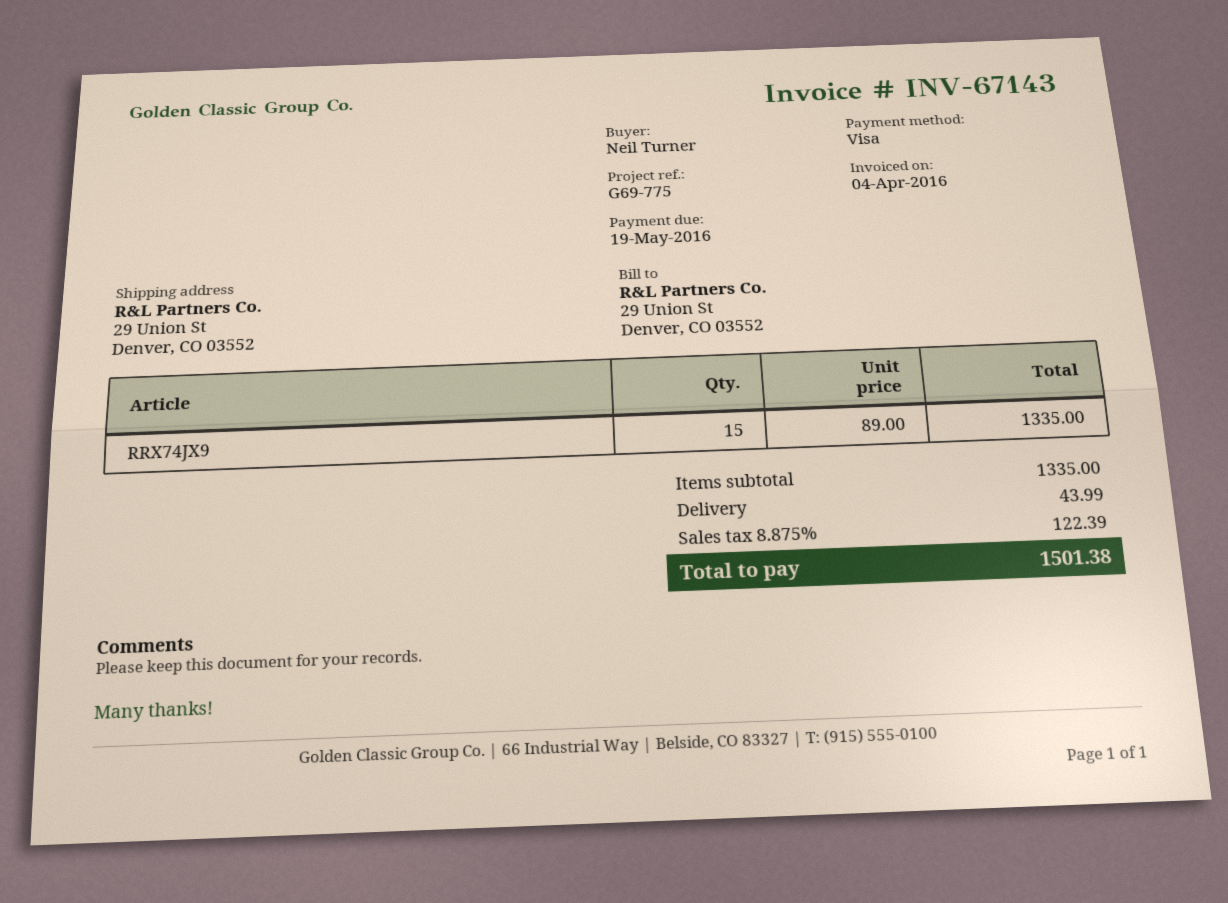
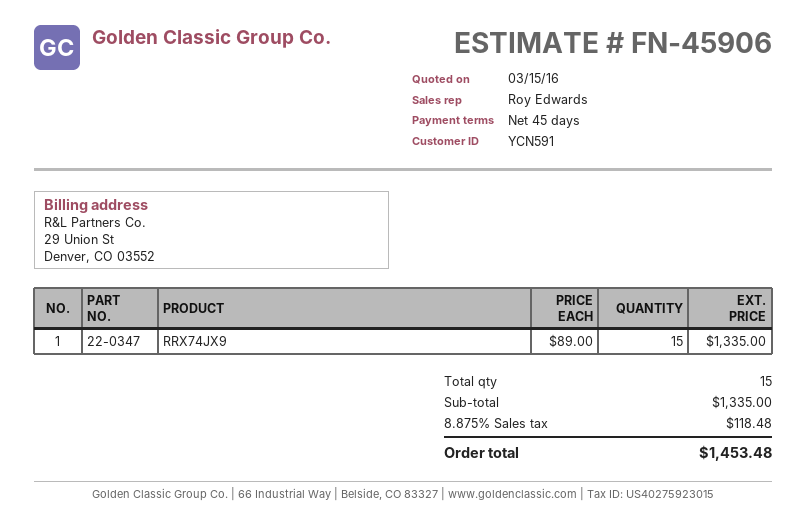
shipping: 43.99 -> none
tax: 8.875% = 122.39 -> 8.875% = 118.48
total: 1501.38 -> 1453.48

